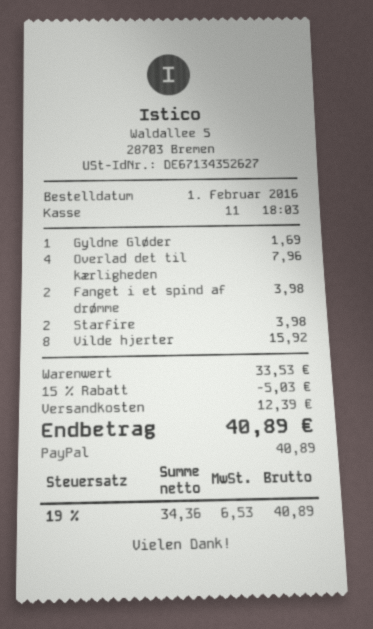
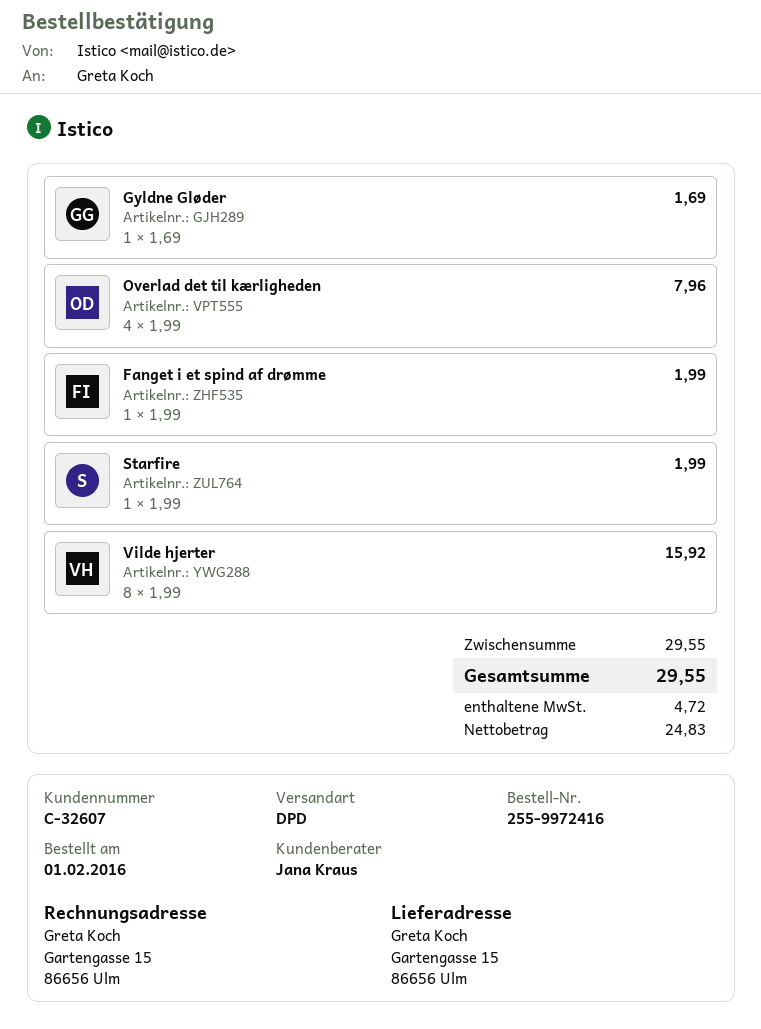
Fanget i et spind af drømme: 2 for 3.98 -> 1 for 1.99
Starfire: 2 for 3.98 -> 1 for 1.99
subtotal: 33.53 -> 29.55
discount: 15% = 5.03 -> none
shipping: 12.39 -> none
net: 34.36 -> 24.83
tax: 6.53 -> 4.72
total: 40.89 -> 29.55

